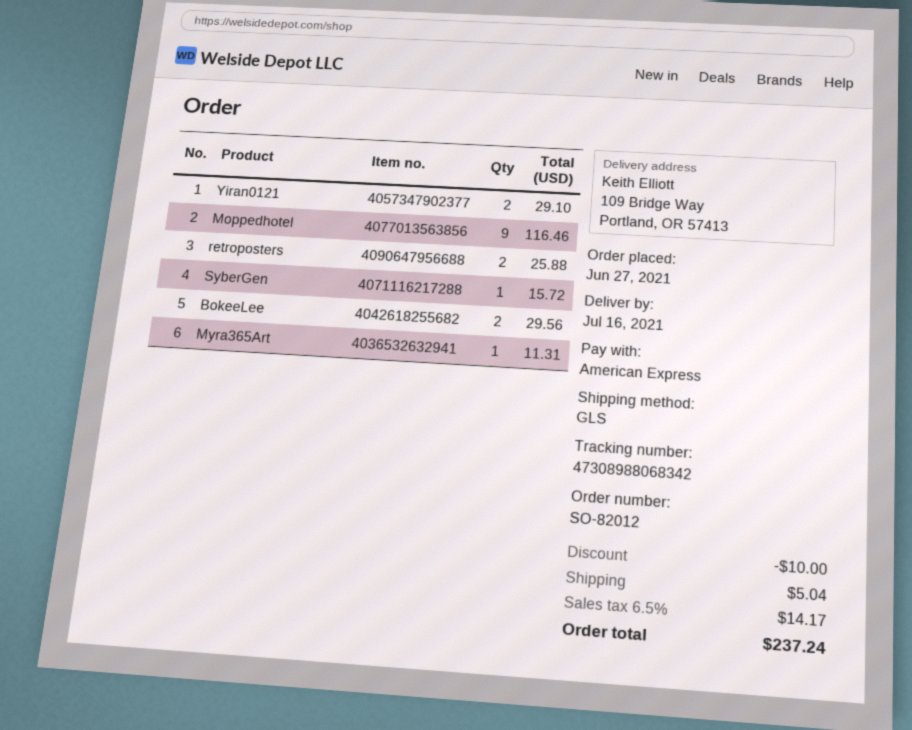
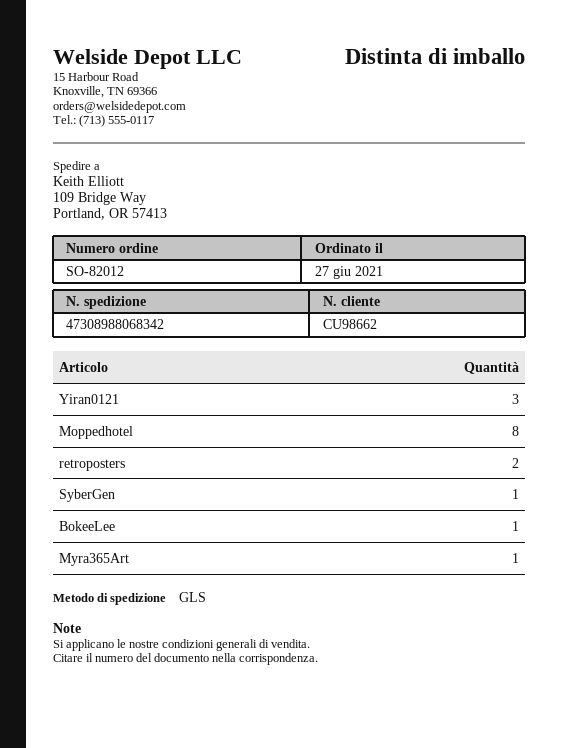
Yiran0121: 2 -> 3
Moppedhotel: 9 -> 8
BokeeLee: 2 -> 1

